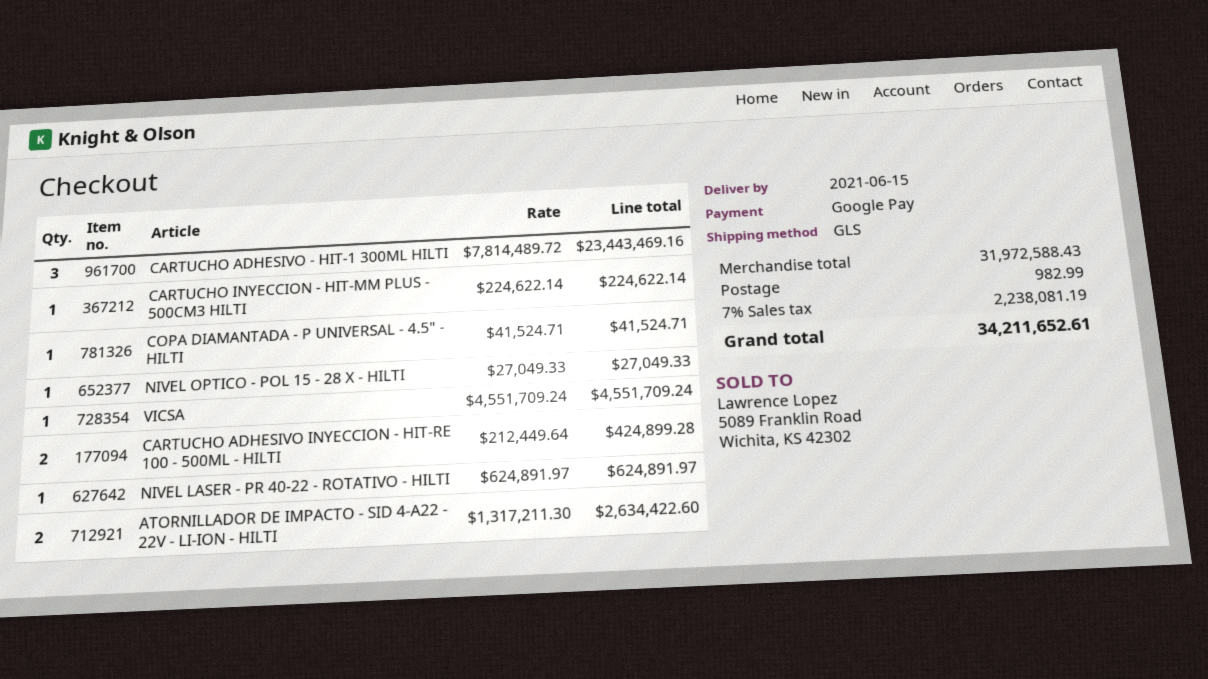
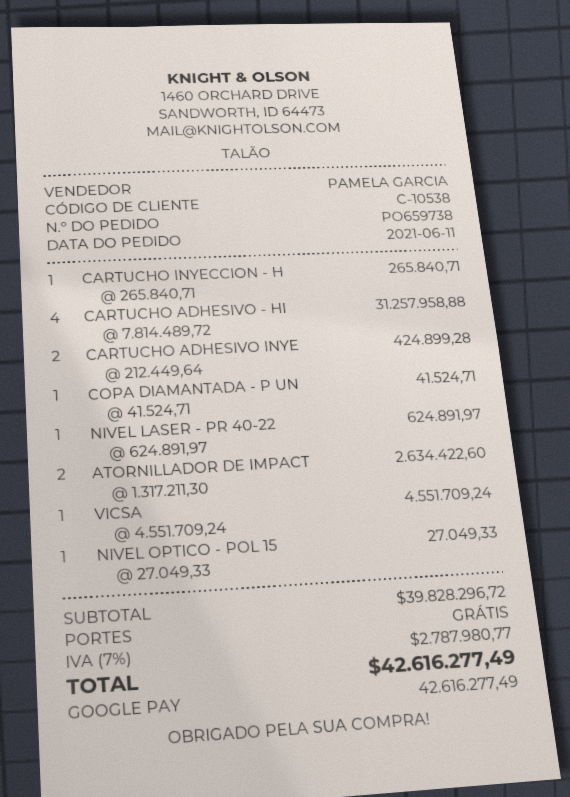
CARTUCHO ADHESIVO - HIT-1 300ML HILTI: 3 x 7814489.72 = 23443469.16 -> 4 x 7814489.72 = 31257958.88
CARTUCHO INYECCION - HIT-MM PLUS - 500CM3 HILTI: 1 x 224622.14 = 224622.14 -> 1 x 265840.71 = 265840.71
subtotal: 31972588.43 -> 39828296.72
shipping: 982.99 -> 0.00
tax: 7% = 2238081.19 -> 7% = 2787980.77
total: 34211652.61 -> 42616277.49

